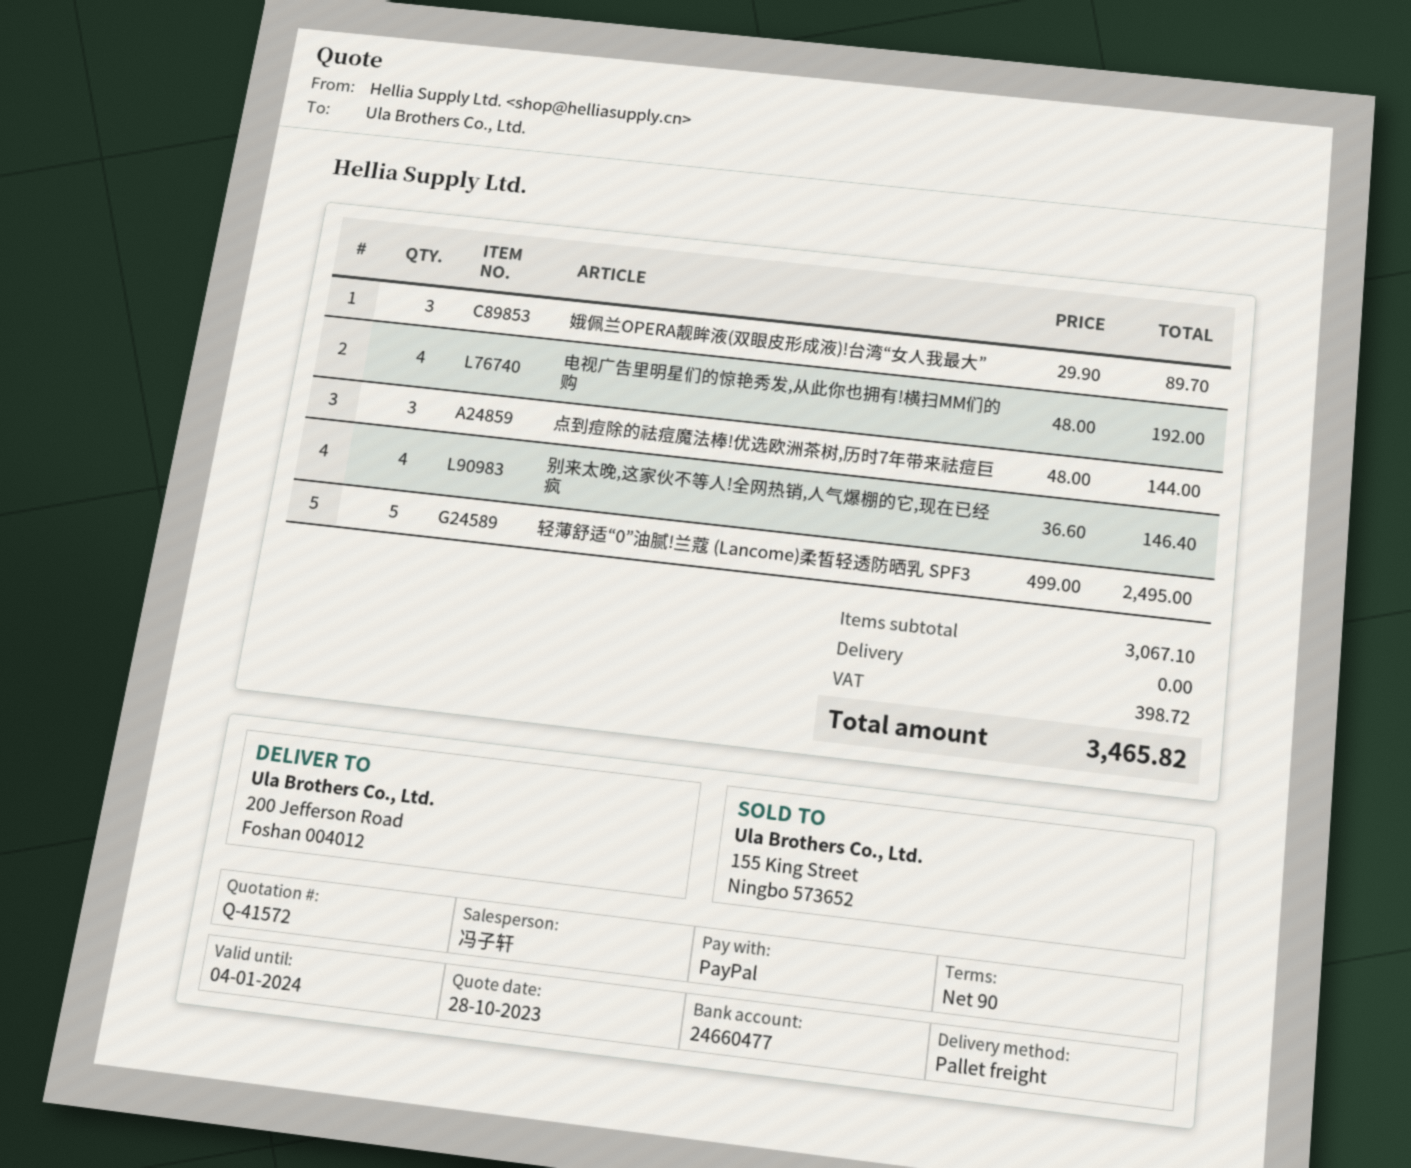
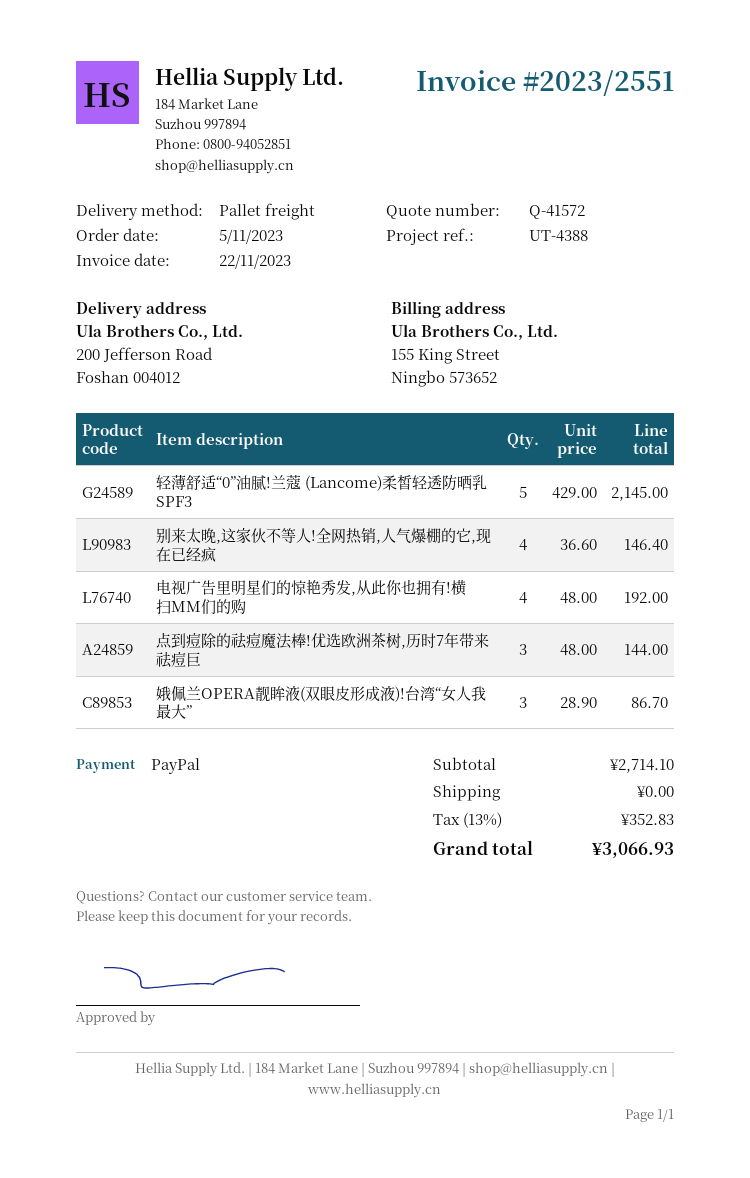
娥佩兰OPERA靓眸液(双眼皮形成液)!台湾“女人我最大”: 3 x 29.90 = 89.70 -> 3 x 28.90 = 86.70
轻薄舒适“0”油腻!兰蔻 (Lancome)柔皙轻透防晒乳 SPF3: 5 x 499.00 = 2495.00 -> 5 x 429.00 = 2145.00
subtotal: 3067.10 -> 2714.10
tax: 398.72 -> 352.83
total: 3465.82 -> 3066.93

